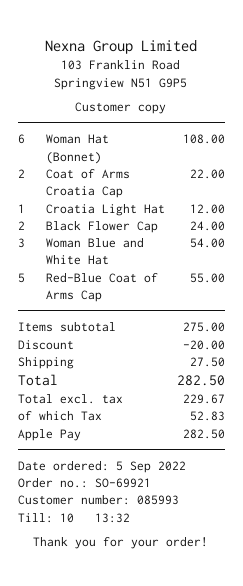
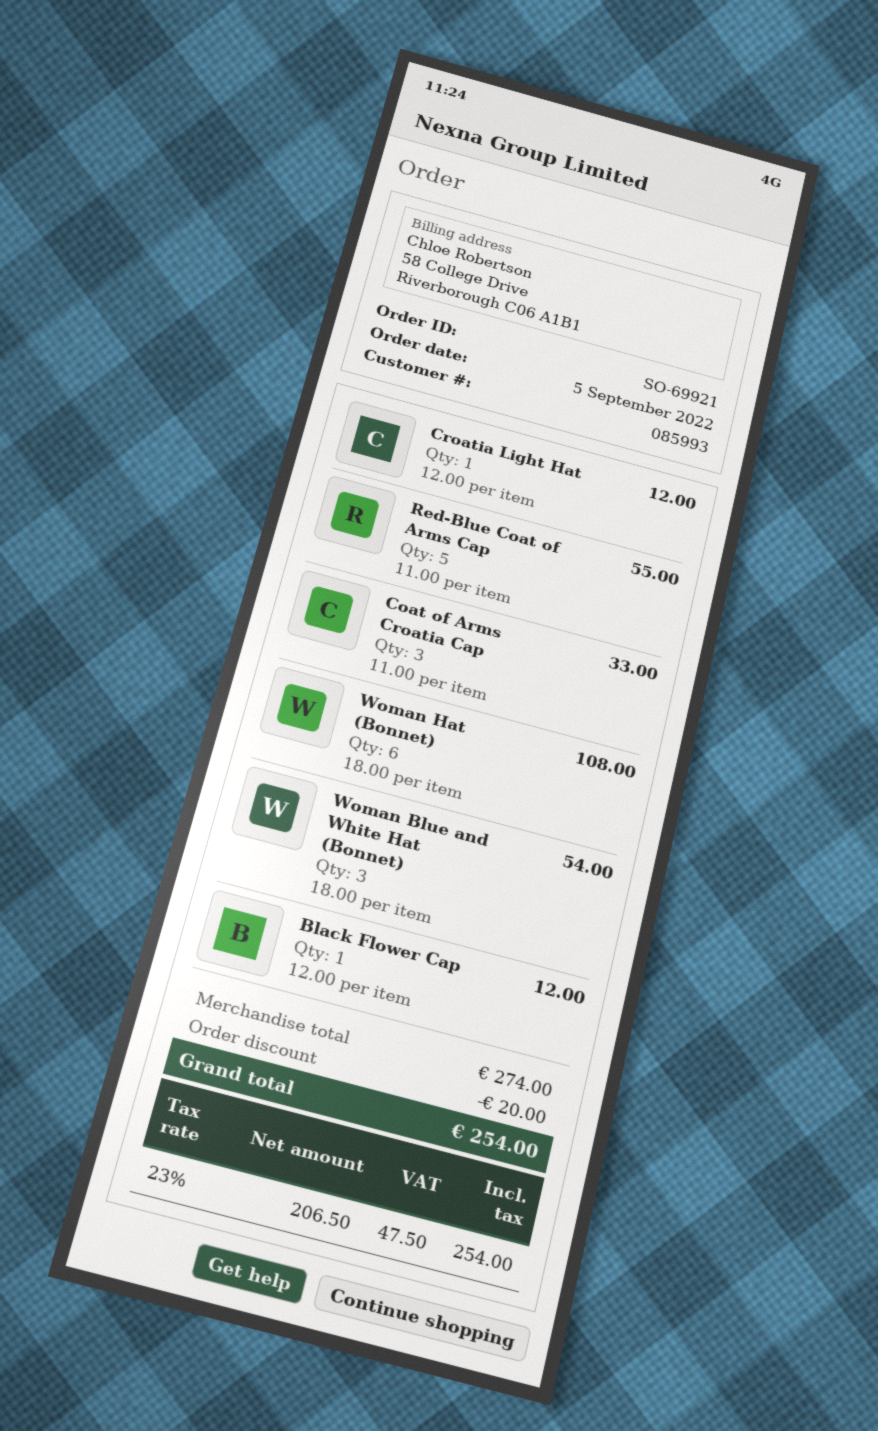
Coat of Arms Croatia Cap: 2 for 22.00 -> 3 for 33.00
Black Flower Cap: 2 for 24.00 -> 1 for 12.00
subtotal: 275.00 -> 274.00
shipping: 27.50 -> none
net: 229.67 -> 206.50
tax: 52.83 -> 47.50
total: 282.50 -> 254.00

